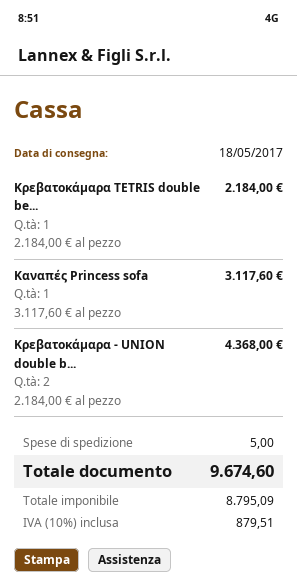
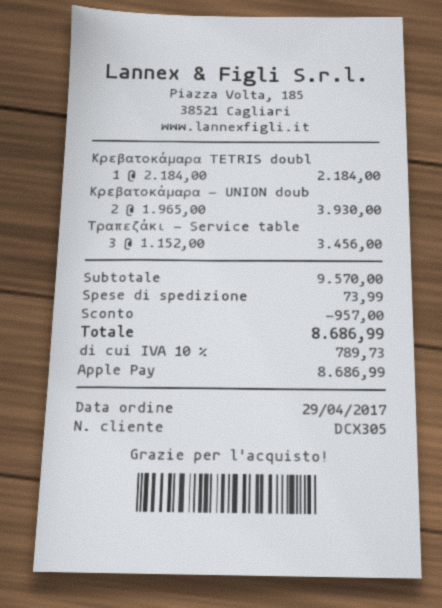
Καναπές Princess sofa: 1 x 3117.60 = 3117.60 -> none
Κρεβατοκάμαρα - UNION double b...: 2 x 2184.00 = 4368.00 -> 2 x 1965.00 = 3930.00
Τραπεζάκι - Service table: none -> 3 x 1152.00 = 3456.00
discount: none -> 957.00
shipping: 5.00 -> 73.99
tax: 10% = 879.51 -> 10% = 789.73
total: 9674.60 -> 8686.99

